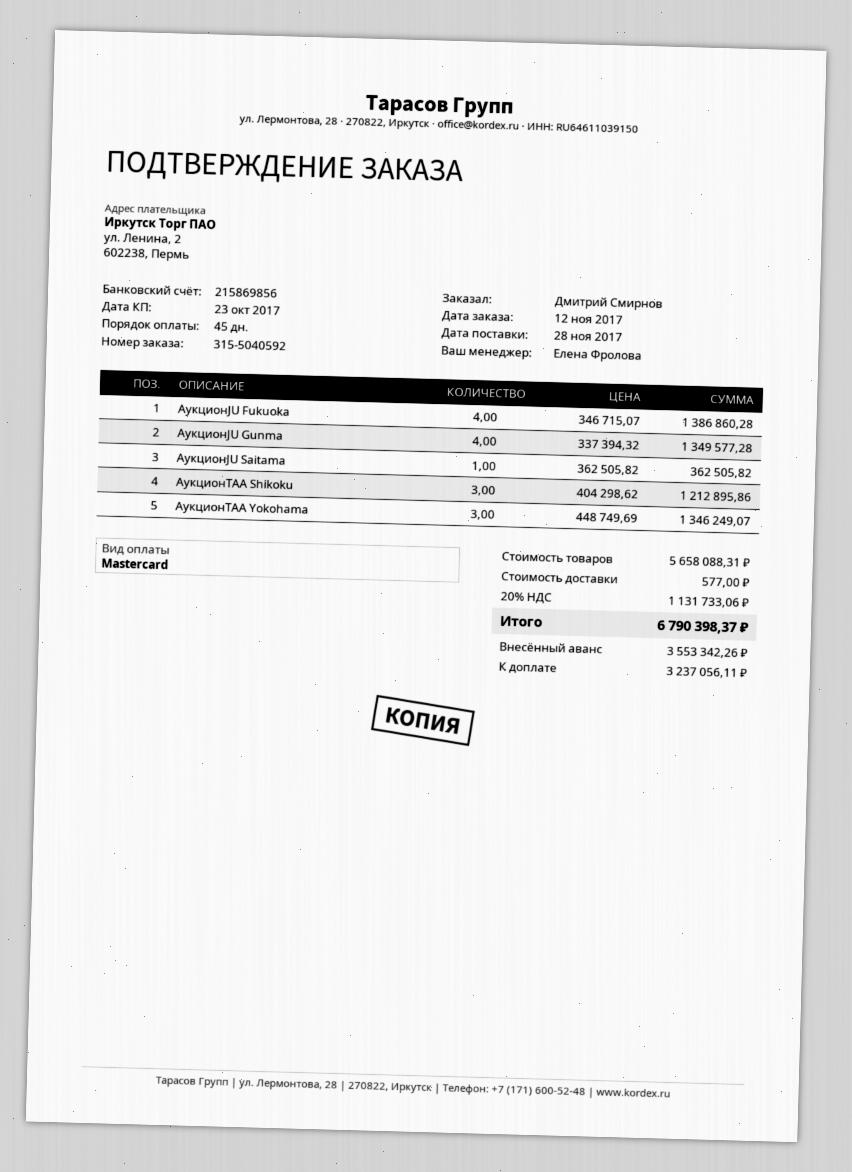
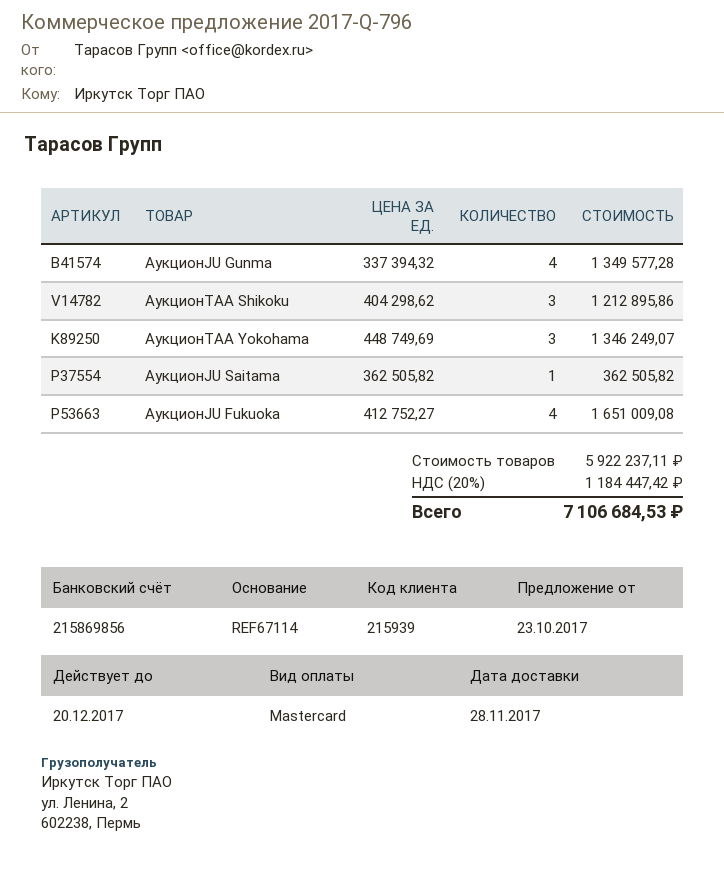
АукционJU Fukuoka: 4 x 346715.07 = 1386860.28 -> 4 x 412752.27 = 1651009.08
subtotal: 5658088.31 -> 5922237.11
shipping: 577.00 -> none
tax: 20% = 1131733.06 -> 20% = 1184447.42
total: 6790398.37 -> 7106684.53

